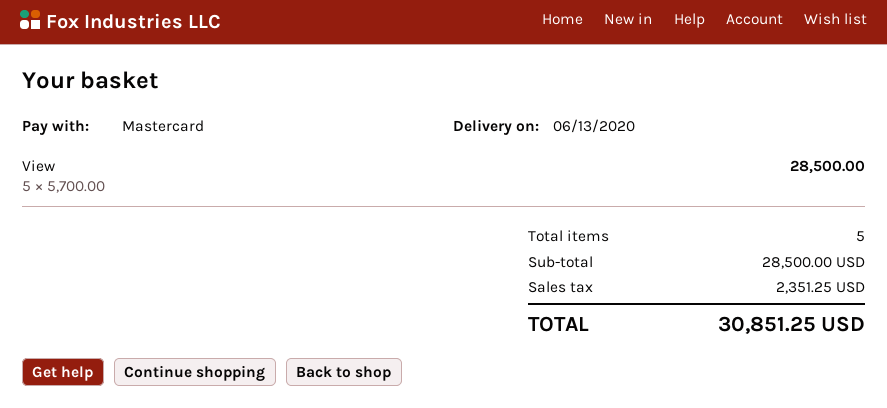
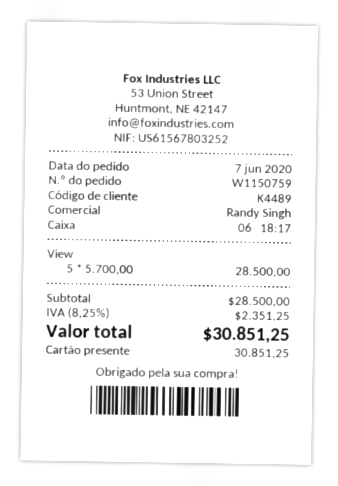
payment method: Mastercard -> gift card

